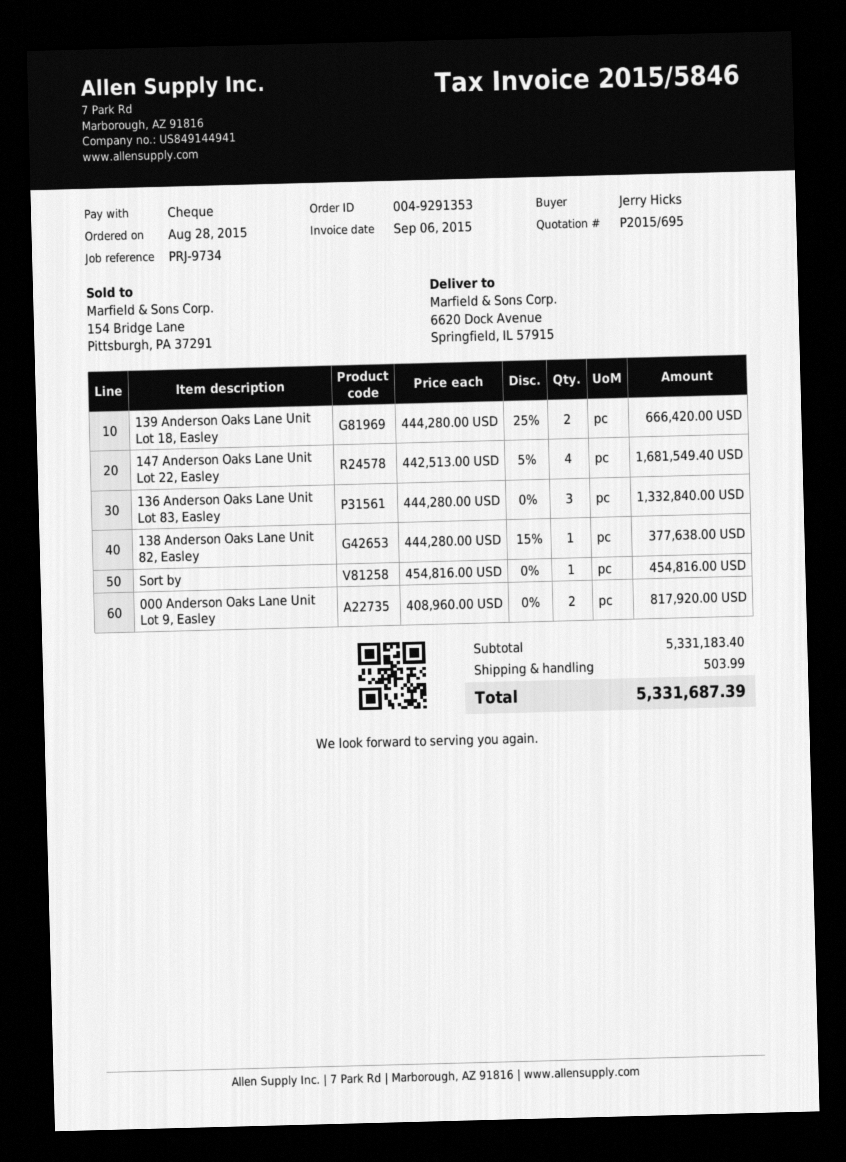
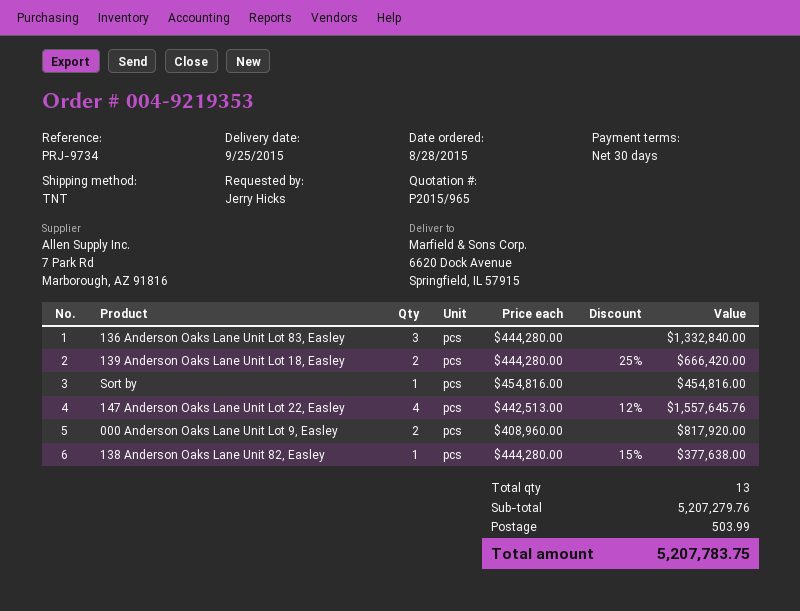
quote number: P2015/695 -> P2015/965
order number: 004-9291353 -> 004-9219353
147 Anderson Oaks Lane Unit Lot 22, Easley: 4 x 442513.00 - 5% = 1681549.40 -> 4 x 442513.00 - 12% = 1557645.76
subtotal: 5331183.40 -> 5207279.76
total: 5331687.39 -> 5207783.75

